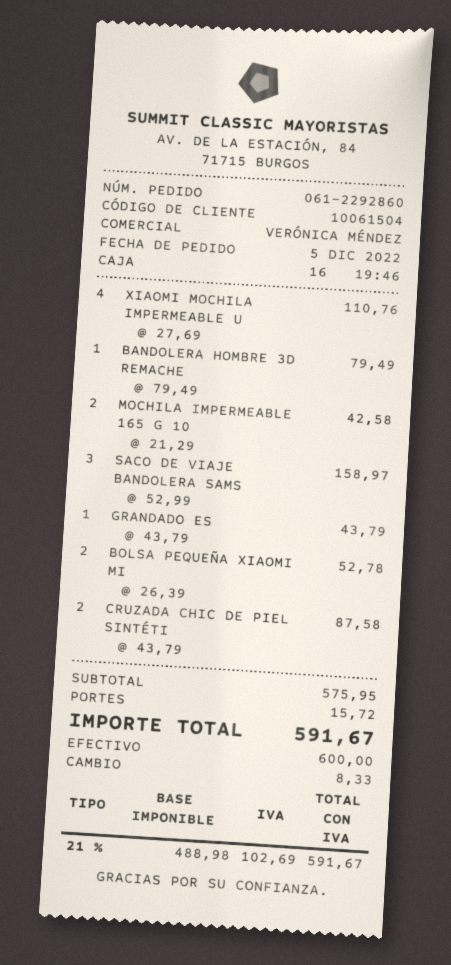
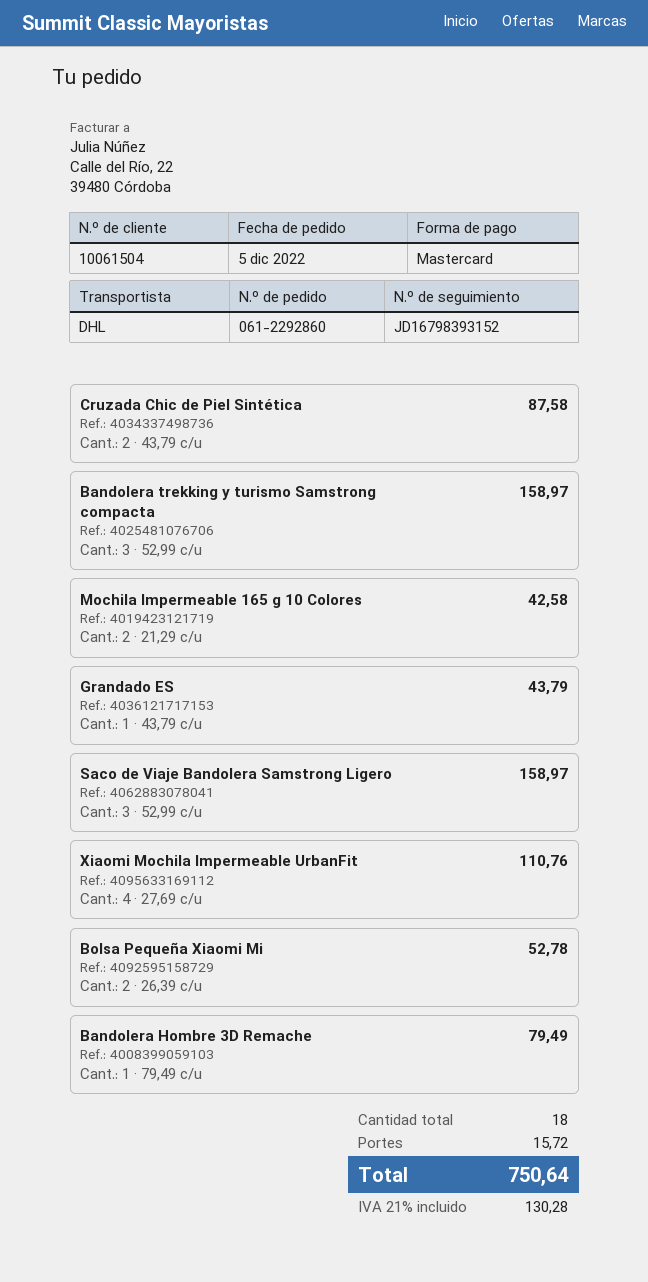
payment method: cash -> Mastercard
Bandolera trekking y turismo Samstrong compacta: none -> 3 x 52.99 = 158.97
tax: 21% = 102.69 -> 21% = 130.28
total: 591.67 -> 750.64

